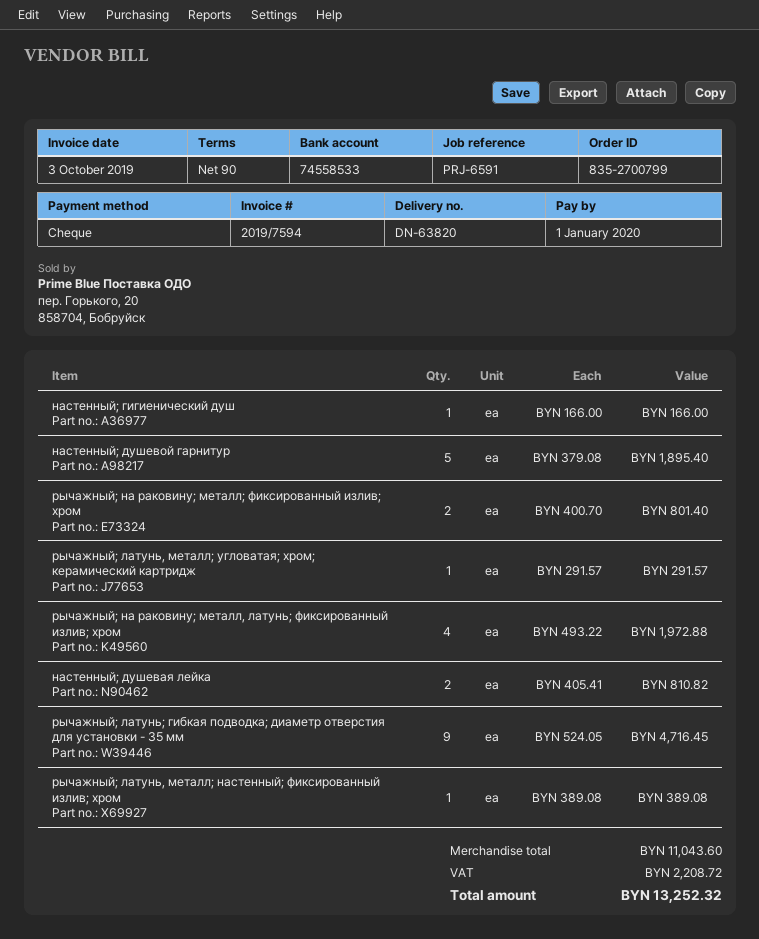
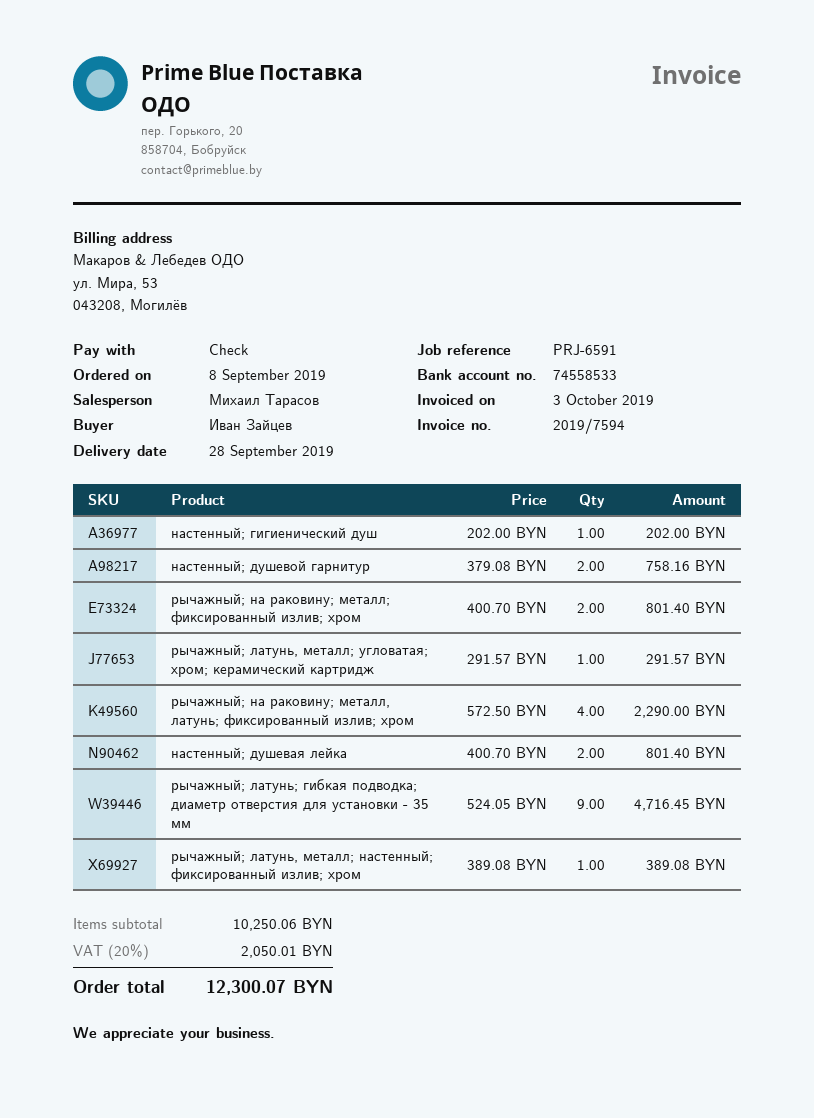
настенный; гигиенический душ: 1 x 166.00 = 166.00 -> 1 x 202.00 = 202.00
настенный; душевой гарнитур: 5 x 379.08 = 1895.40 -> 2 x 379.08 = 758.16
рычажный; на раковину; металл, латунь; фиксированный излив; хром: 4 x 493.22 = 1972.88 -> 4 x 572.50 = 2290.00
настенный; душевая лейка: 2 x 405.41 = 810.82 -> 2 x 400.70 = 801.40
subtotal: 11043.60 -> 10250.06
tax: 2208.72 -> 2050.01
total: 13252.32 -> 12300.07

